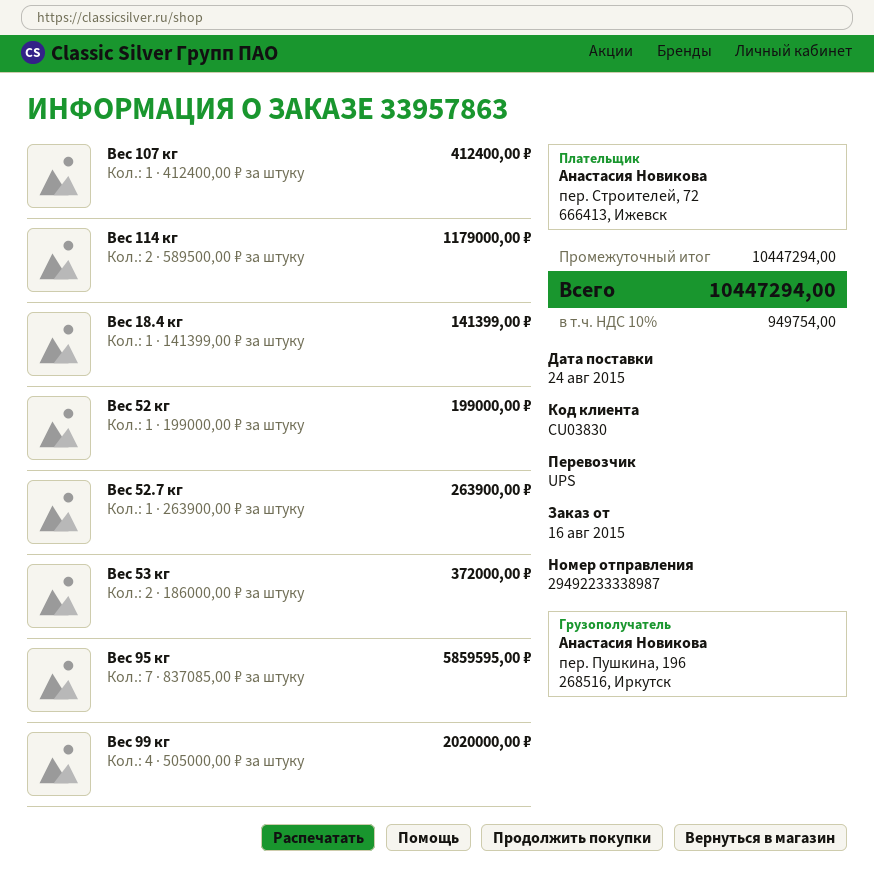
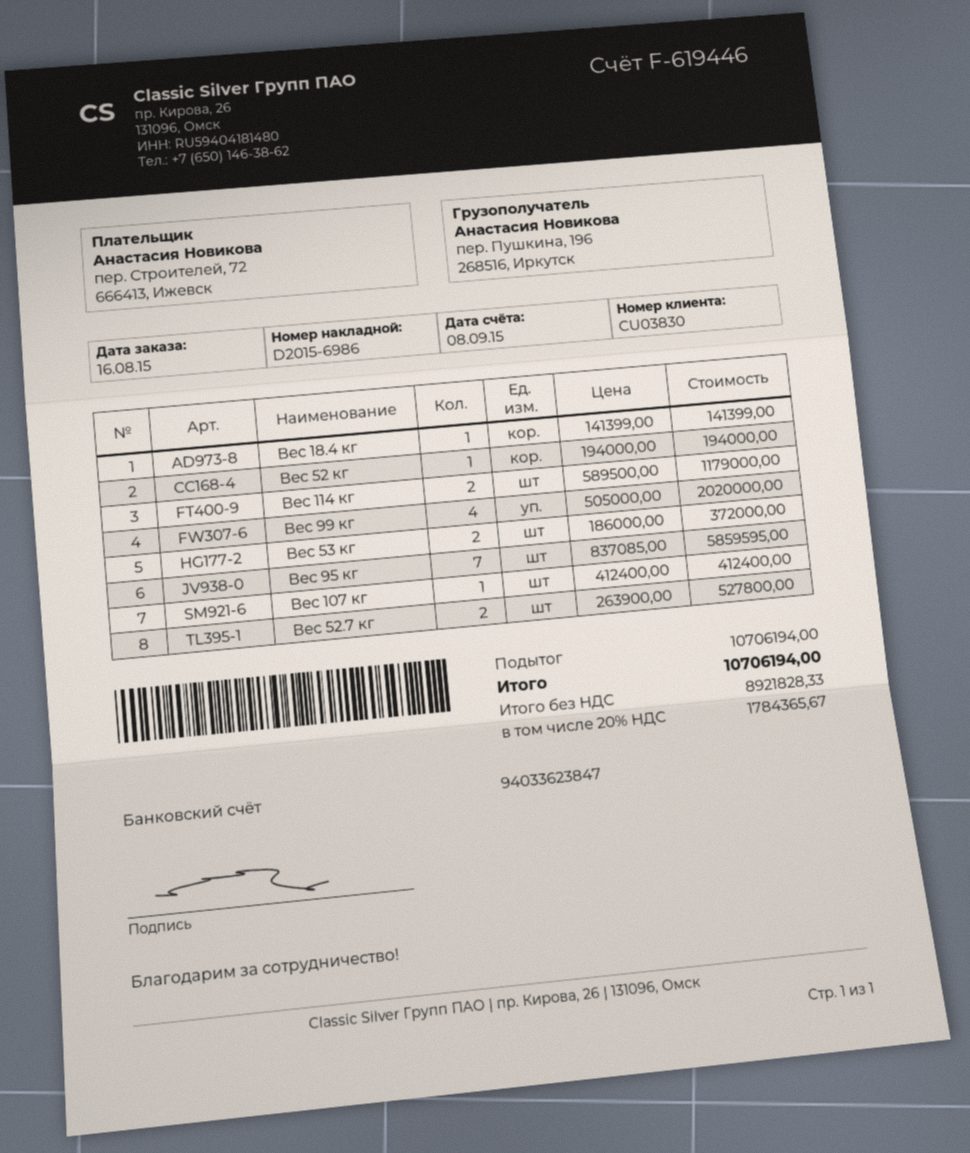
Вес 52 кг: 1 x 199000.00 = 199000.00 -> 1 x 194000.00 = 194000.00
Вес 52.7 кг: 1 x 263900.00 = 263900.00 -> 2 x 263900.00 = 527800.00
subtotal: 10447294.00 -> 10706194.00
tax: 10% = 949754.00 -> 20% = 1784365.67
total: 10447294.00 -> 10706194.00

